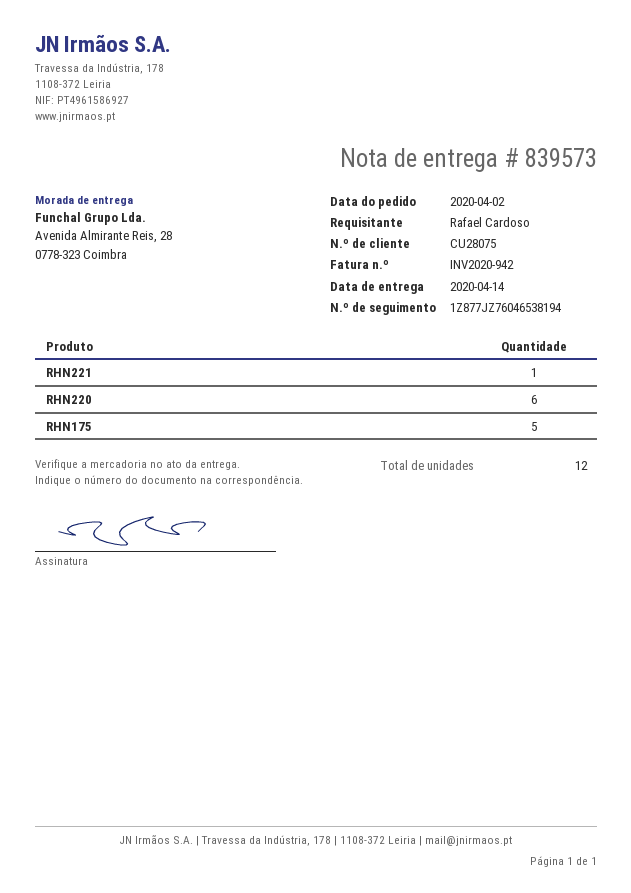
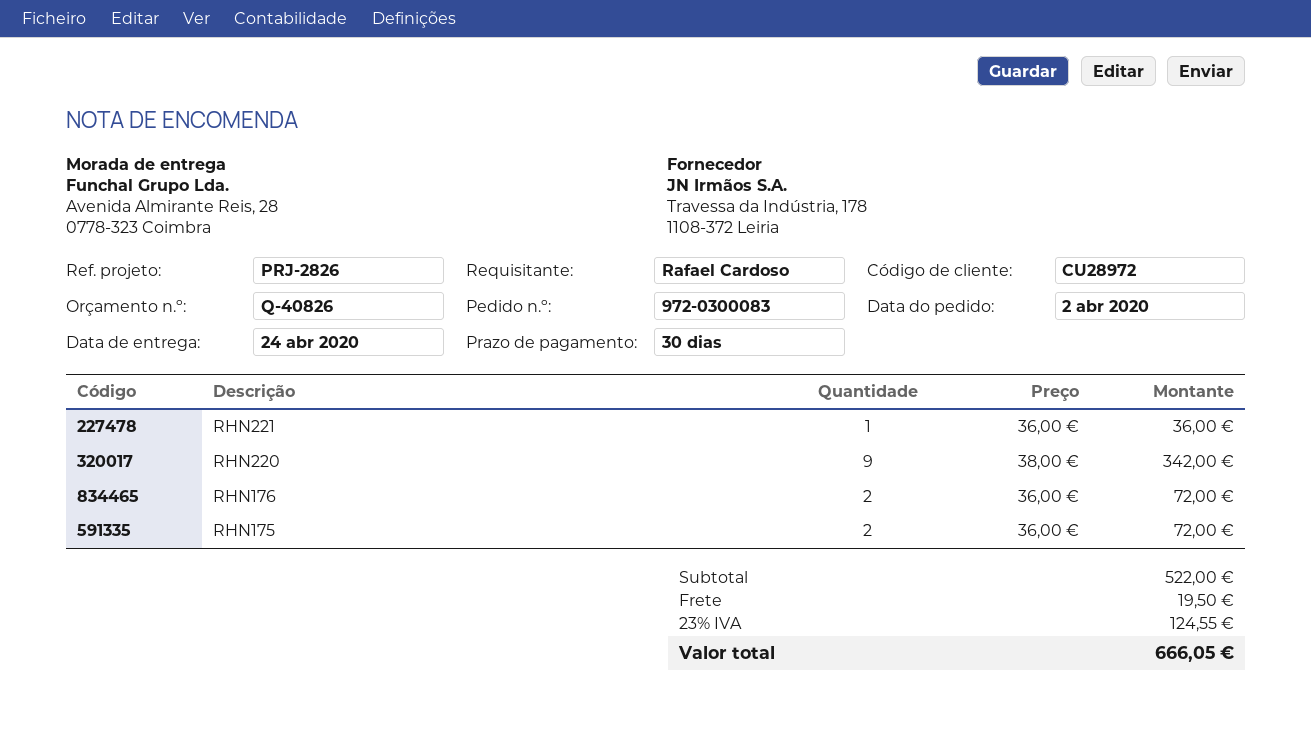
delivery date: 2020-04-14 -> 2020-04-24
customer number: CU28075 -> CU28972
RHN220: 6 -> 9
RHN175: 5 -> 2
RHN176: none -> 2

